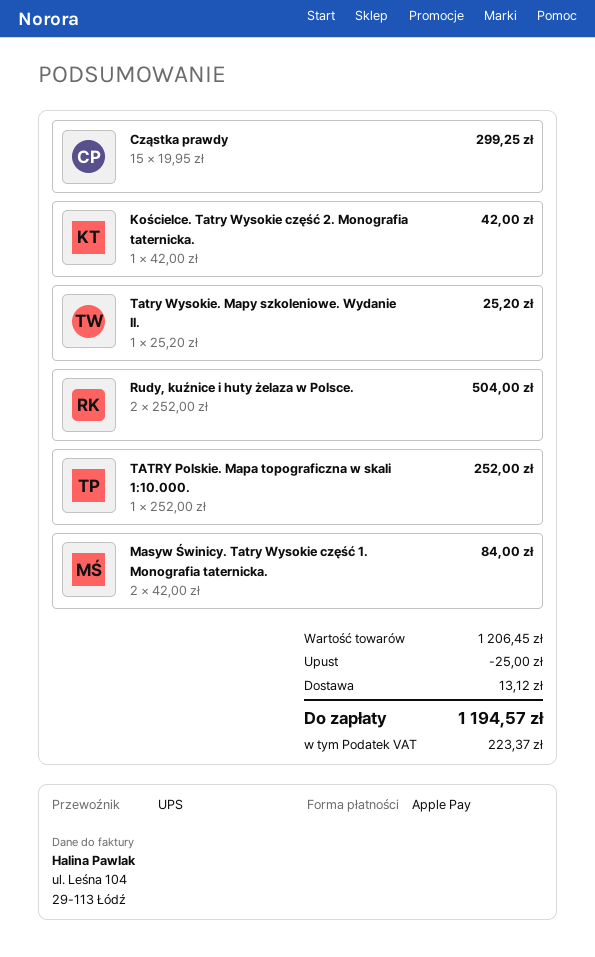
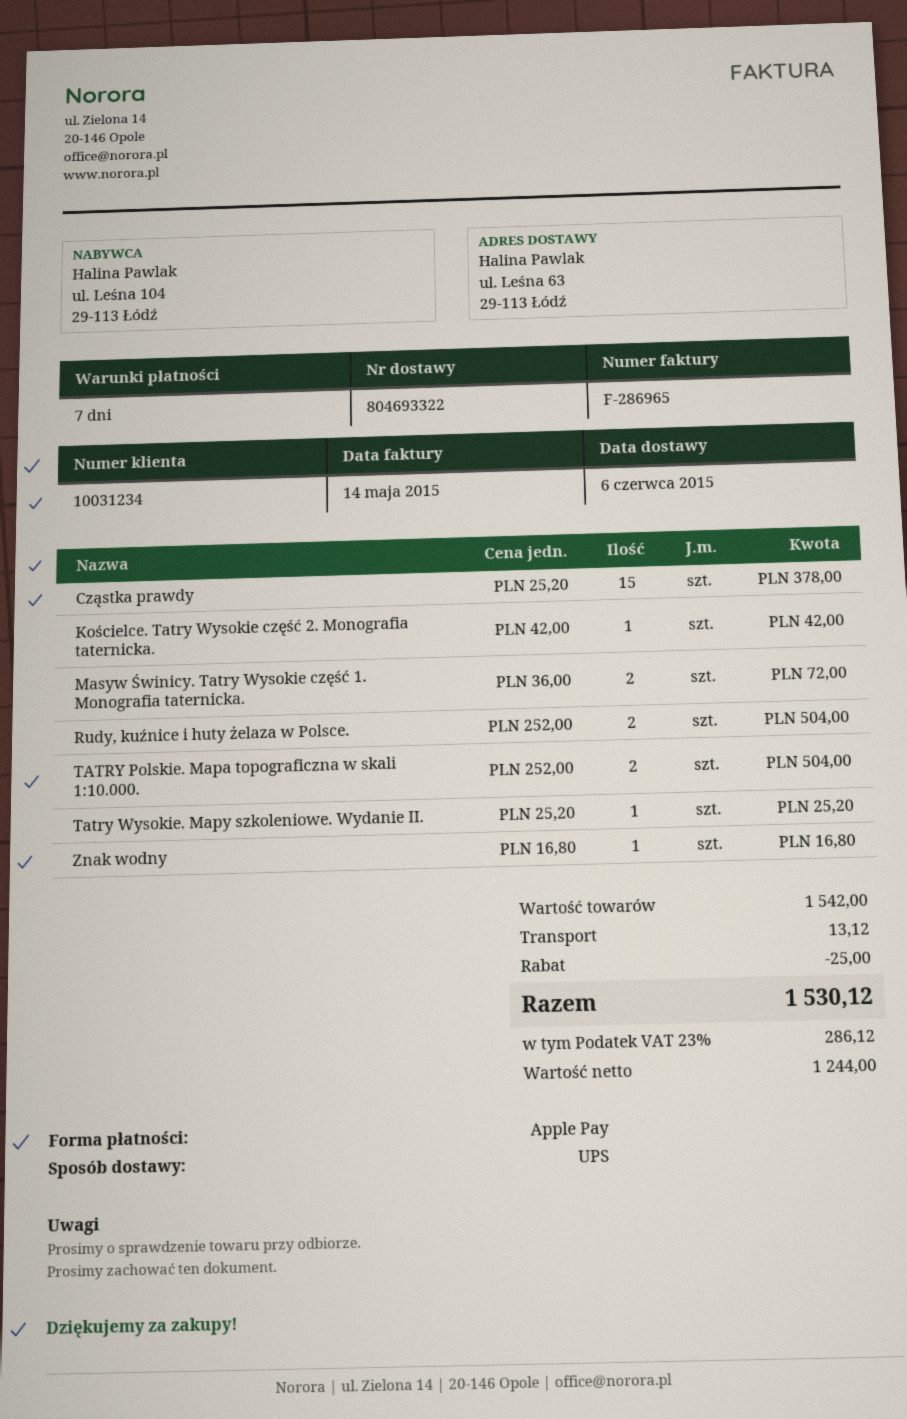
Cząstka prawdy: 15 x 19.95 = 299.25 -> 15 x 25.20 = 378.00
TATRY Polskie. Mapa topograficzna w skali 1:10.000.: 1 x 252.00 = 252.00 -> 2 x 252.00 = 504.00
Masyw Świnicy. Tatry Wysokie część 1. Monografia taternicka.: 2 x 42.00 = 84.00 -> 2 x 36.00 = 72.00
Znak wodny: none -> 1 x 16.80 = 16.80
subtotal: 1206.45 -> 1542.00
tax: 223.37 -> 286.12
total: 1194.57 -> 1530.12

